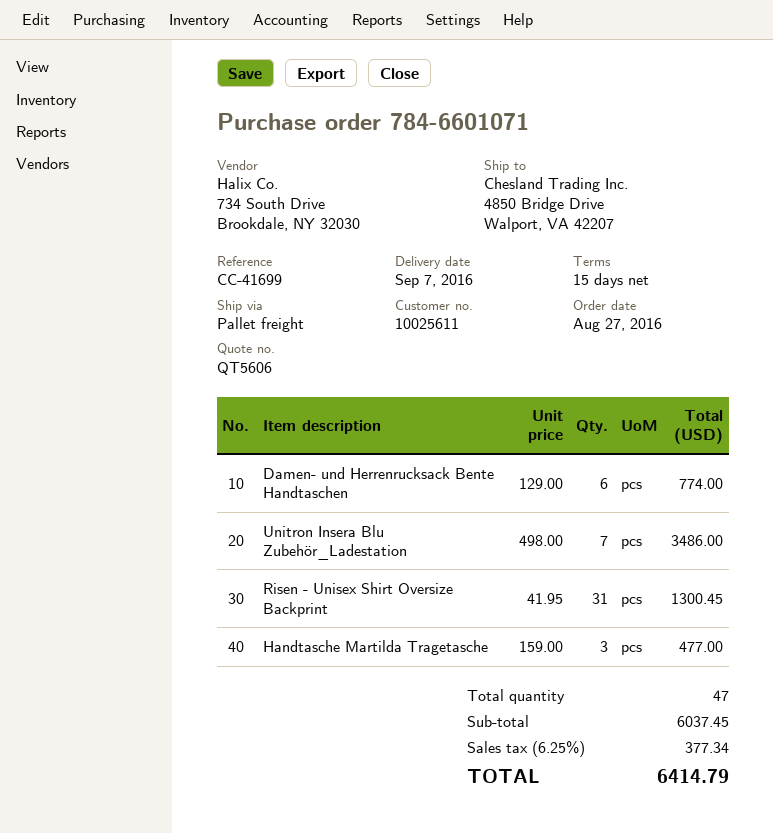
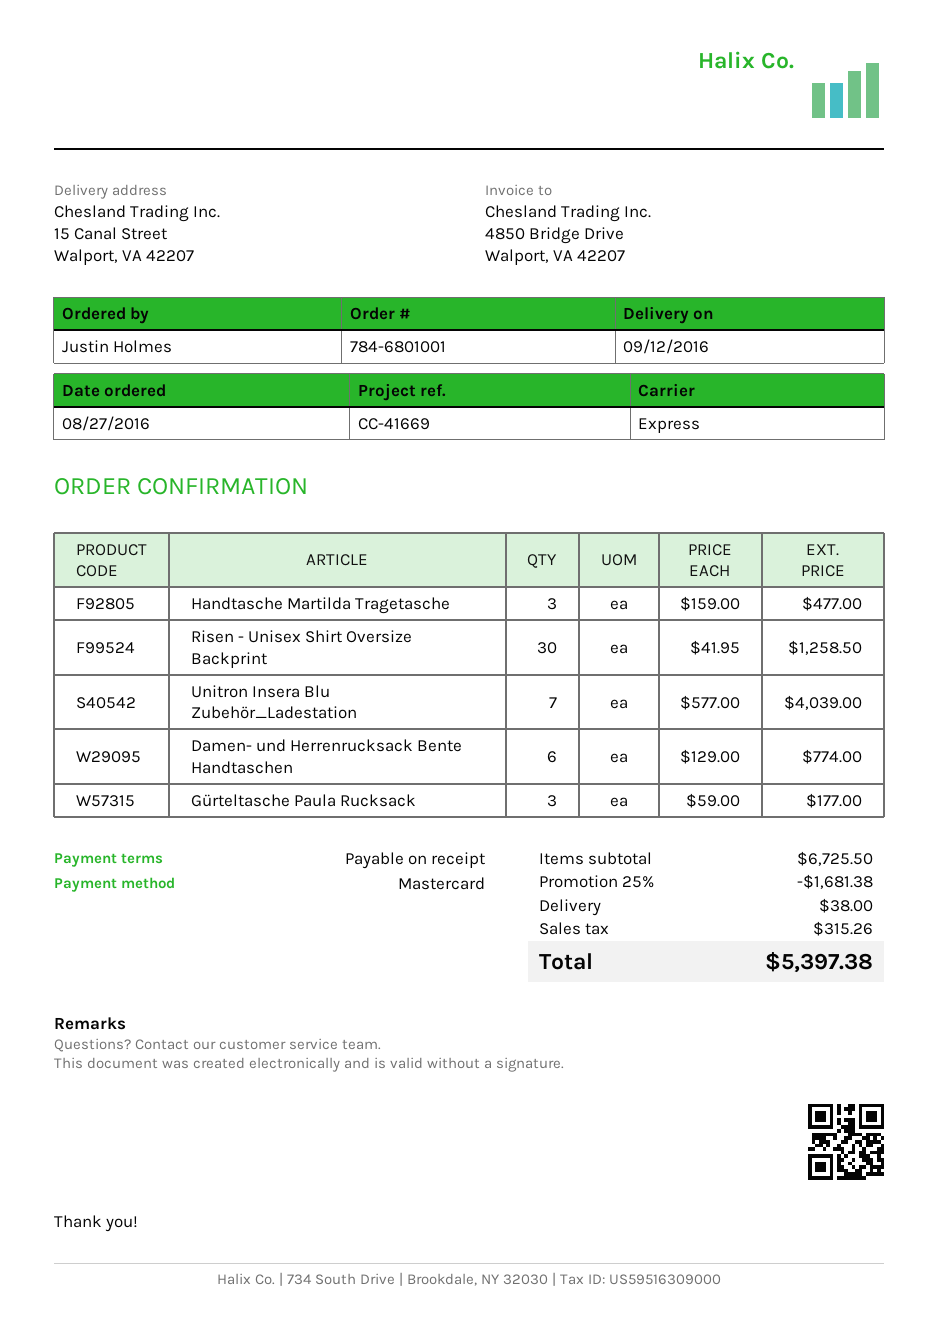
order number: 784-6601071 -> 784-6801001
delivery date: 2016-09-07 -> 2016-09-12
payment terms: 15 days -> on receipt
reference: CC-41699 -> CC-41669
shipping method: pallet freight -> express
ship to: 4850 Bridge Drive, Walport, VA 42207 -> 15 Canal Street, Walport, VA 42207
Unitron Insera Blu Zubehör_Ladestation: 7 x 498.00 = 3486.00 -> 7 x 577.00 = 4039.00
Risen - Unisex Shirt Oversize Backprint: 31 x 41.95 = 1300.45 -> 30 x 41.95 = 1258.50
Gürteltasche Paula Rucksack: none -> 3 x 59.00 = 177.00
subtotal: 6037.45 -> 6725.50
discount: none -> 25% = 1681.38
shipping: none -> 38.00
tax: 377.34 -> 315.26
total: 6414.79 -> 5397.38

